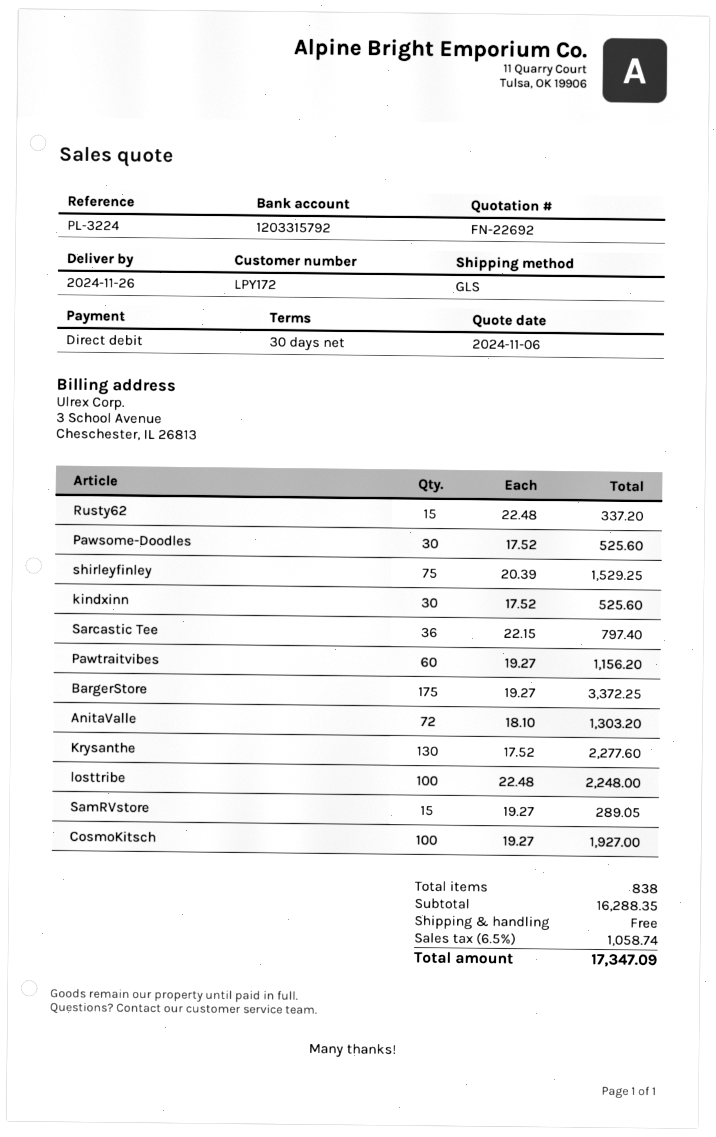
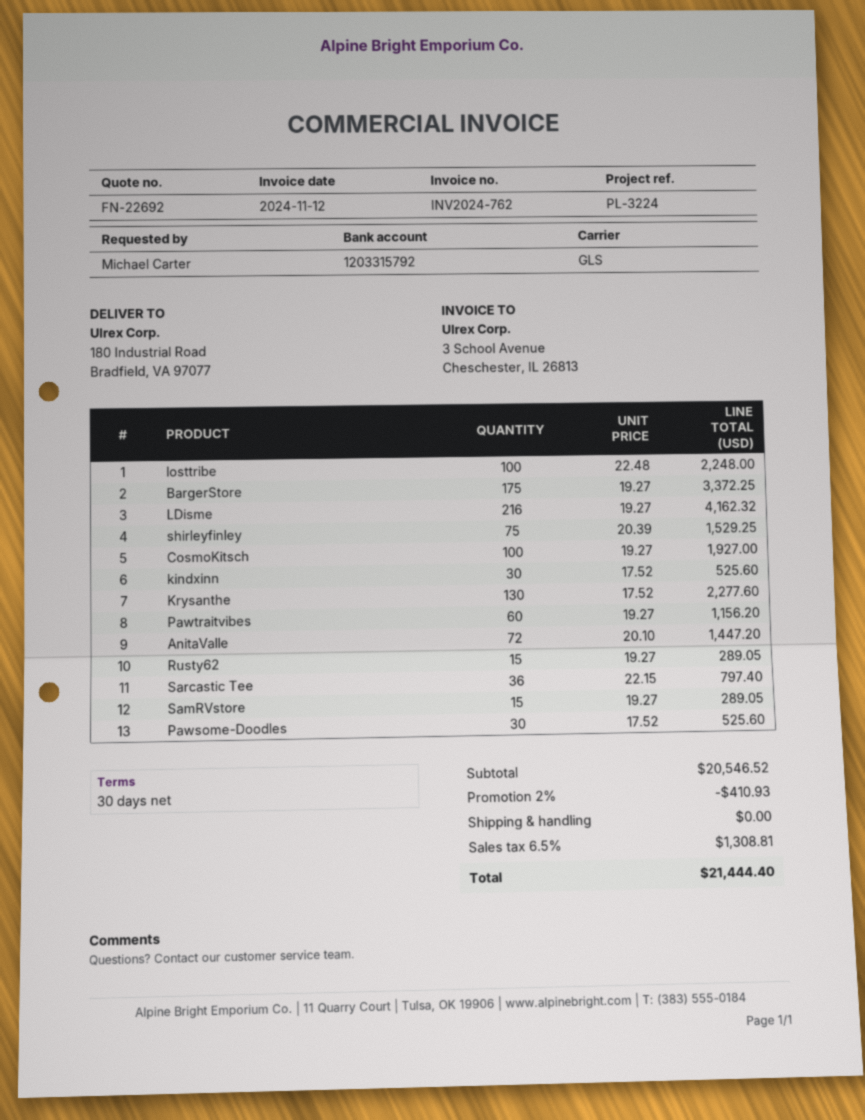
Rusty62: 15 x 22.48 = 337.20 -> 15 x 19.27 = 289.05
AnitaValle: 72 x 18.10 = 1303.20 -> 72 x 20.10 = 1447.20
LDisme: none -> 216 x 19.27 = 4162.32
subtotal: 16288.35 -> 20546.52
discount: none -> 2% = 410.93
tax: 6.5% = 1058.74 -> 6.5% = 1308.81
total: 17347.09 -> 21444.40

